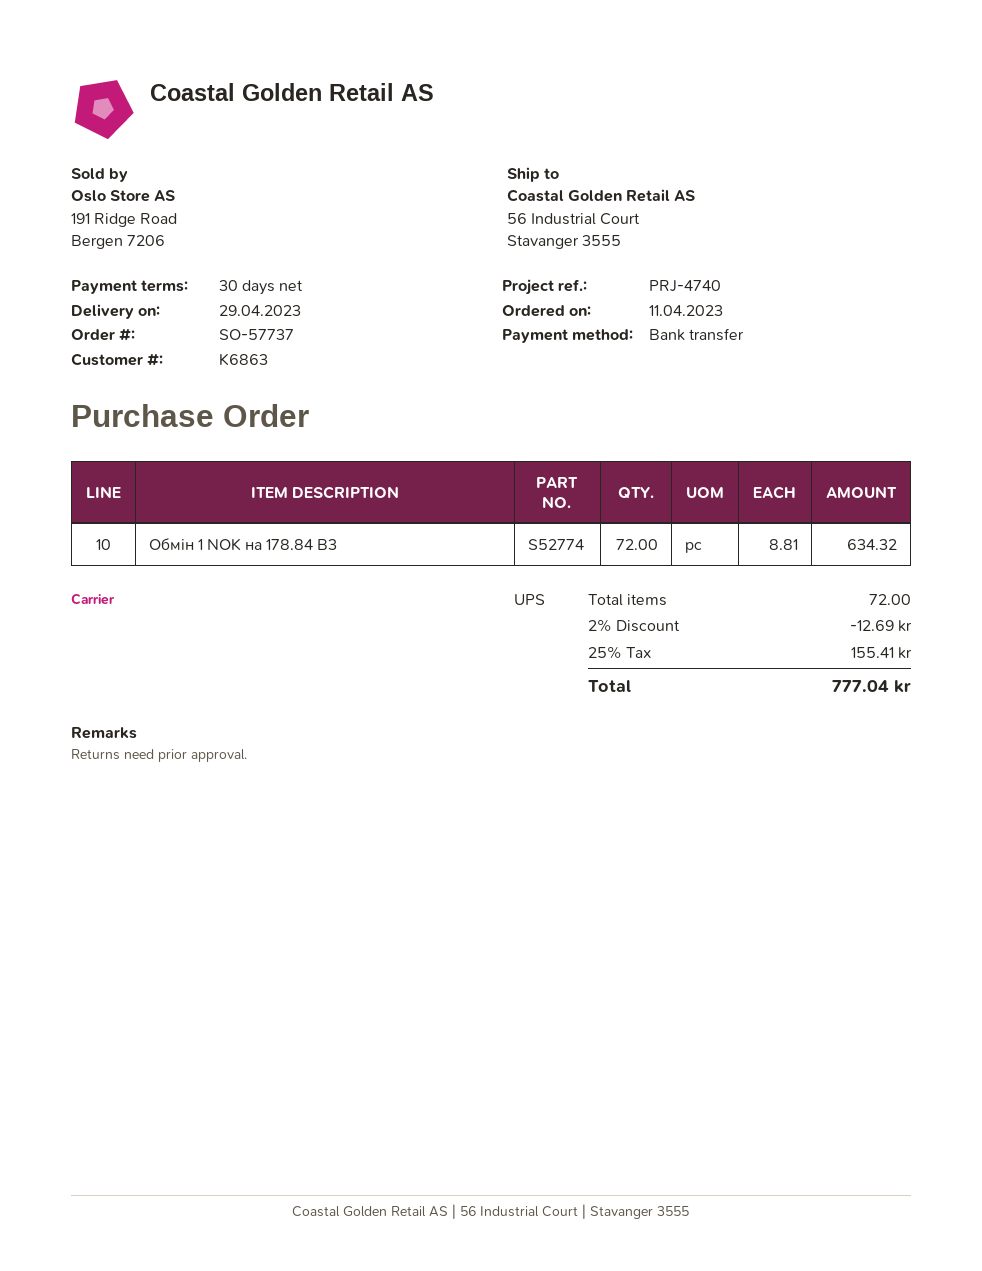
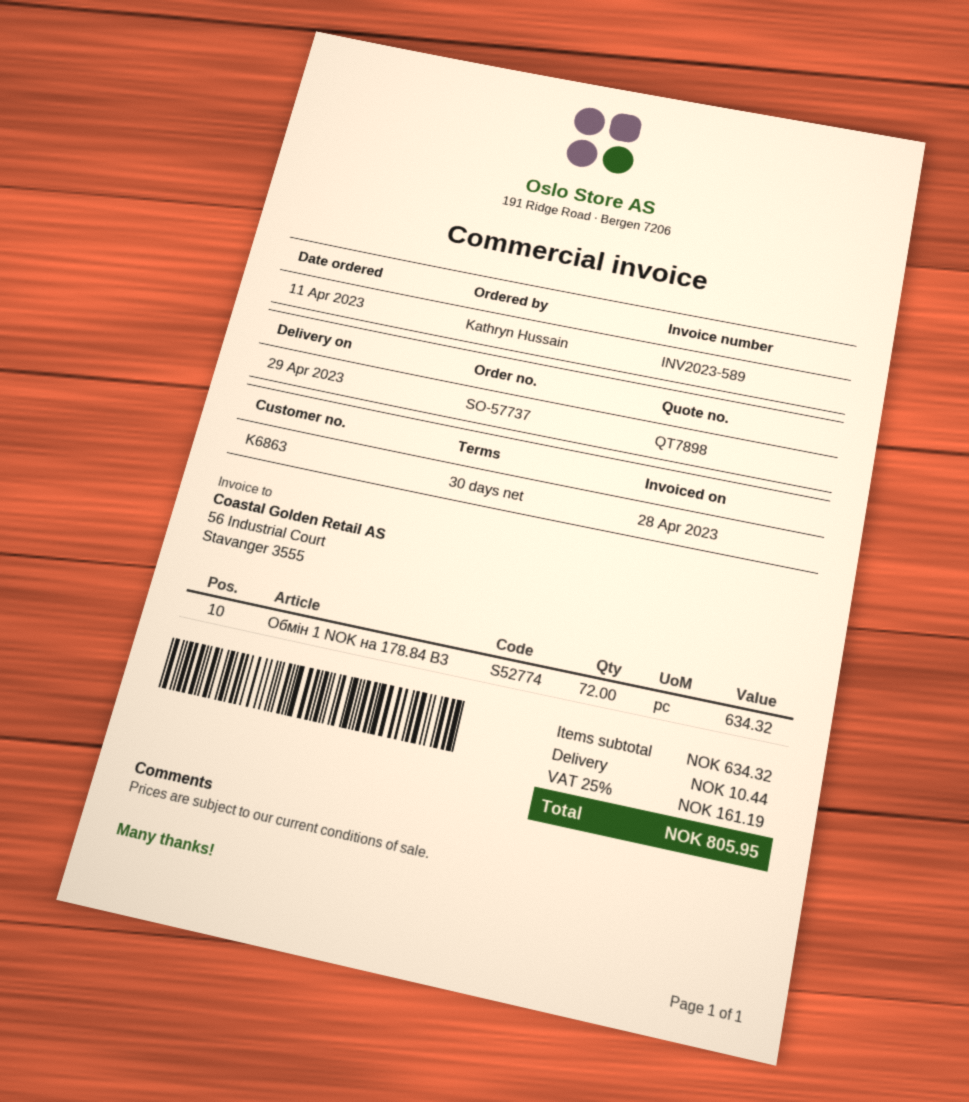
discount: 2% = 12.69 -> none
shipping: none -> 10.44
tax: 25% = 155.41 -> 25% = 161.19
total: 777.04 -> 805.95

